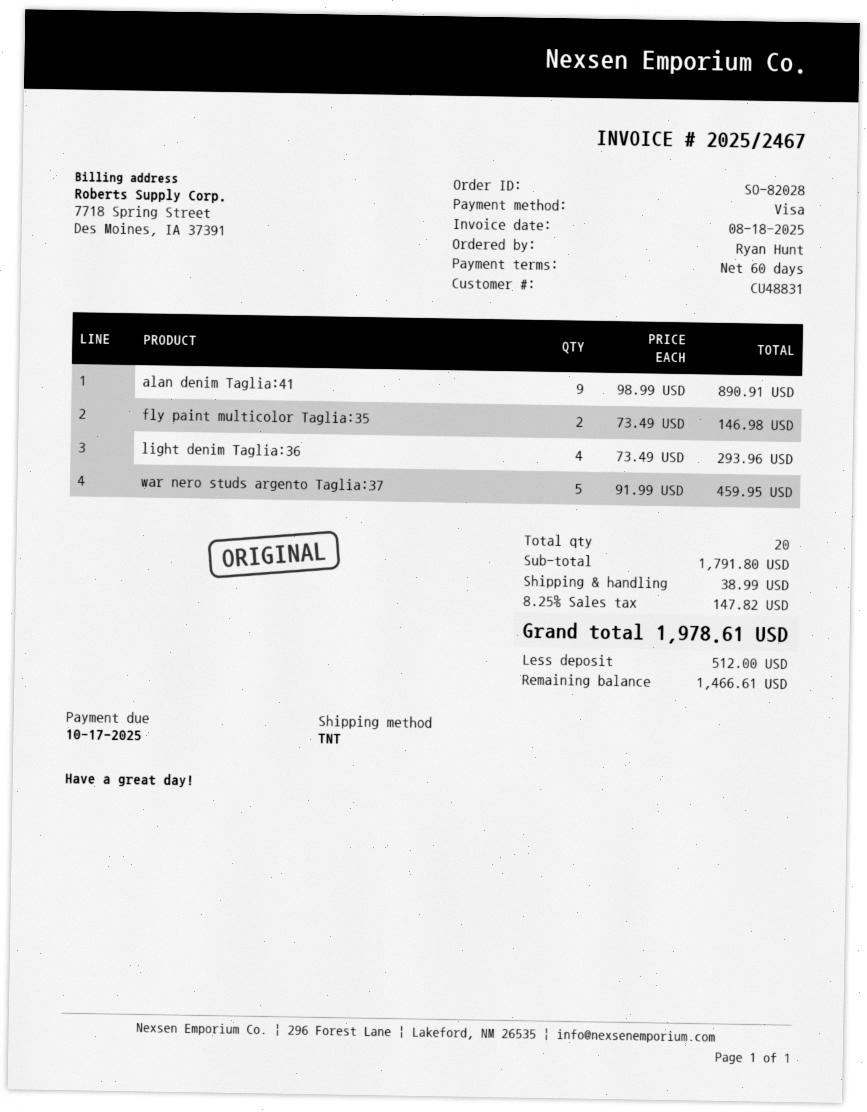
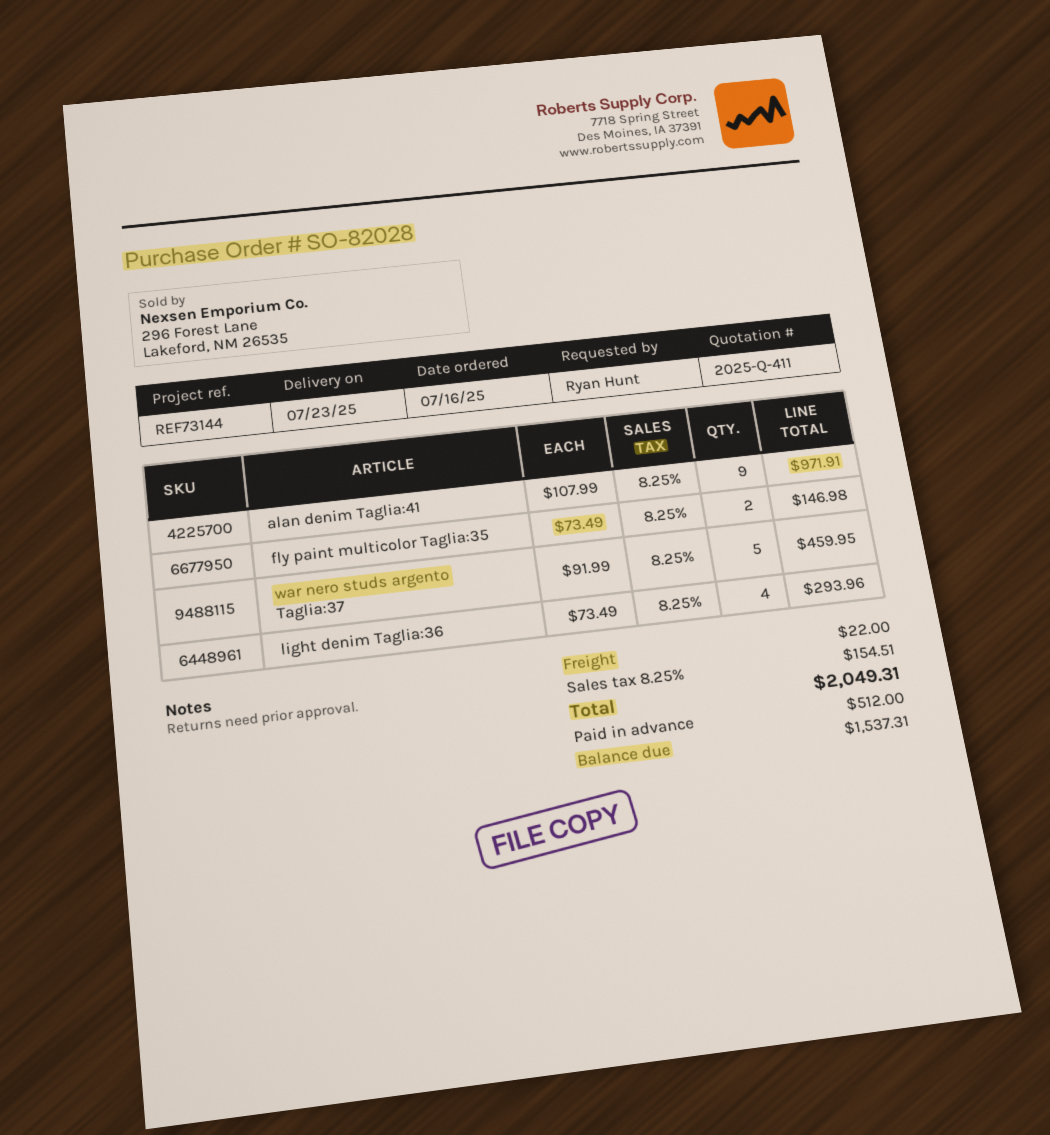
alan denim Taglia:41: 9 x 98.99 = 890.91 -> 9 x 107.99 = 971.91
shipping: 38.99 -> 22.00
tax: 8.25% = 147.82 -> 8.25% = 154.51
total: 1978.61 -> 2049.31
balance: 1466.61 -> 1537.31

